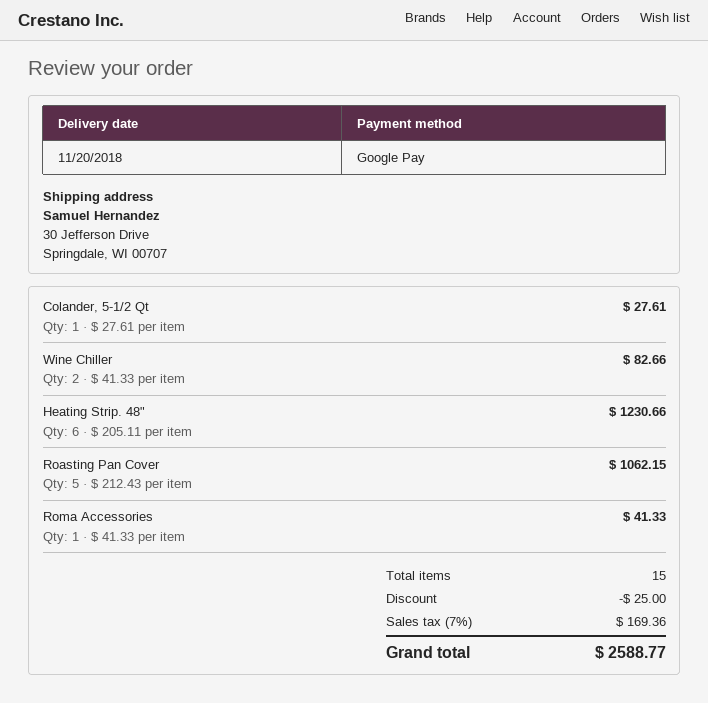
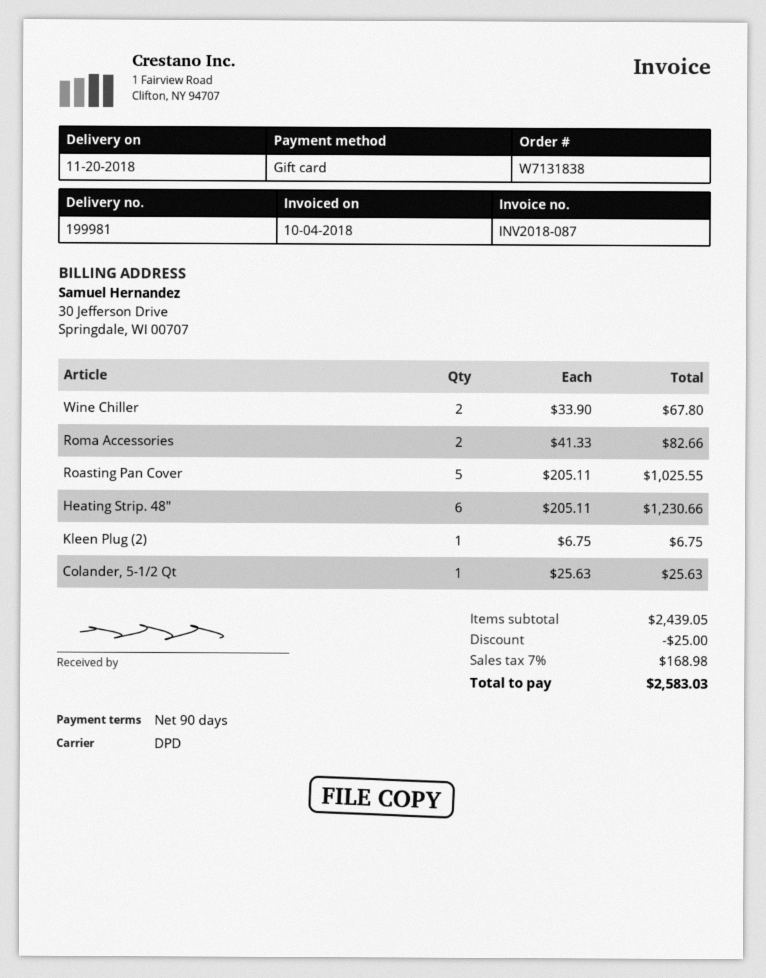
payment method: Google Pay -> gift card
Colander, 5-1/2 Qt: 1 x 27.61 = 27.61 -> 1 x 25.63 = 25.63
Wine Chiller: 2 x 41.33 = 82.66 -> 2 x 33.90 = 67.80
Roasting Pan Cover: 5 x 212.43 = 1062.15 -> 5 x 205.11 = 1025.55
Roma Accessories: 1 x 41.33 = 41.33 -> 2 x 41.33 = 82.66
Kleen Plug (2): none -> 1 x 6.75 = 6.75
tax: 7% = 169.36 -> 7% = 168.98
total: 2588.77 -> 2583.03

